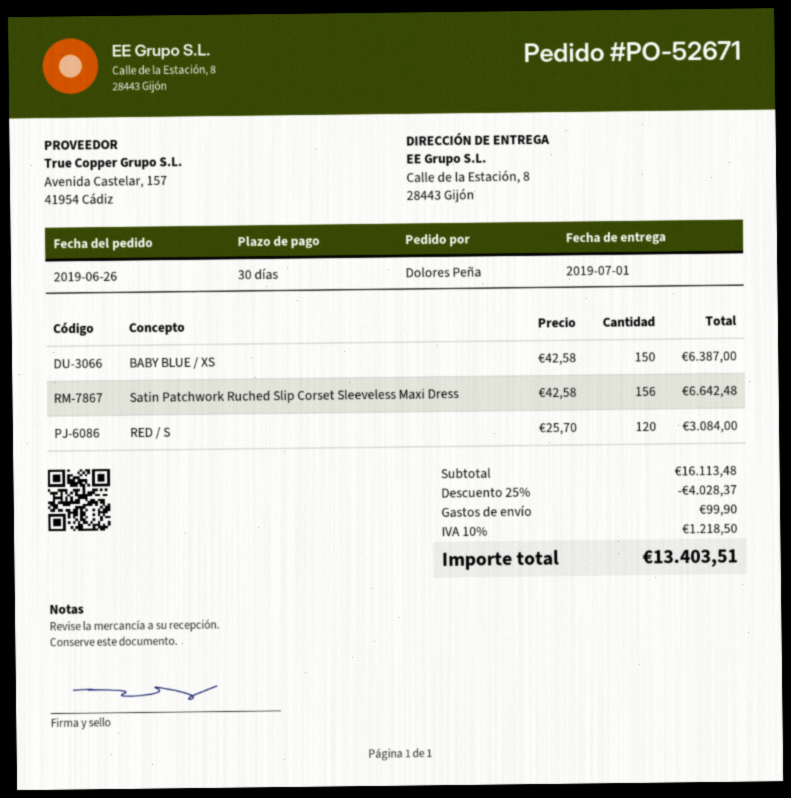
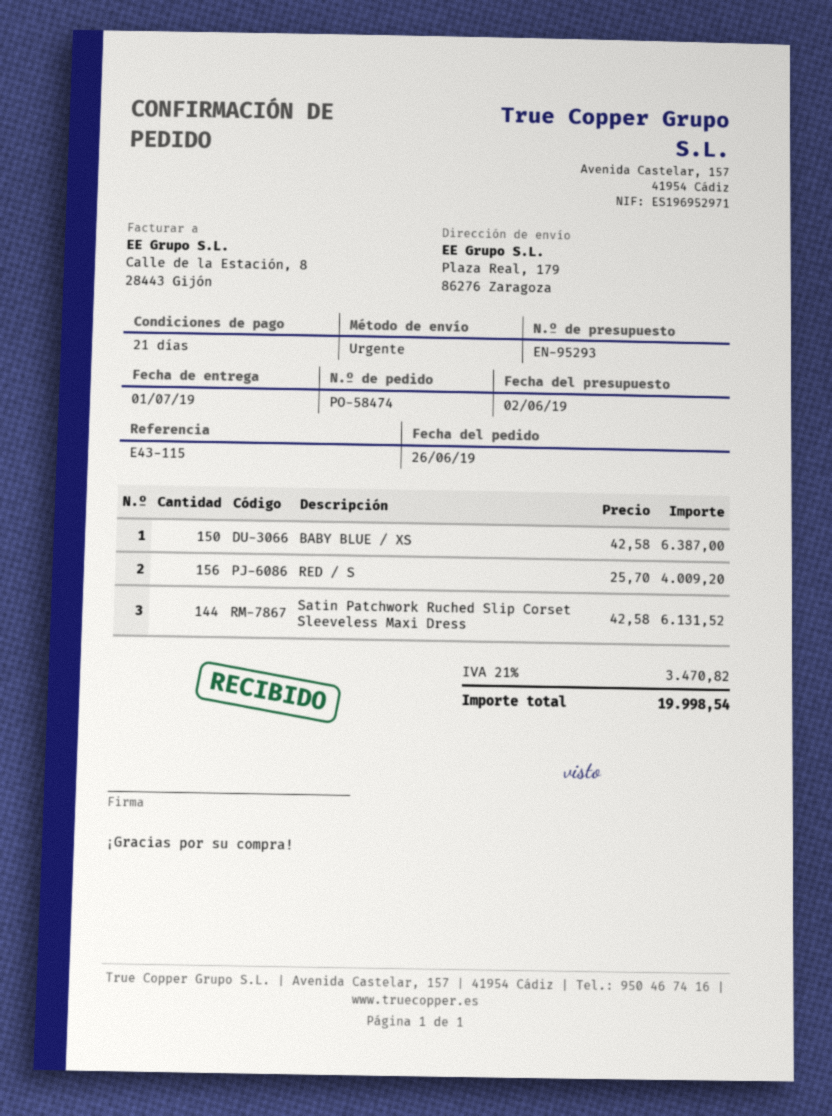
order number: PO-52671 -> PO-58474
payment terms: 30 days -> 21 days
ship to: Calle de la Estación, 8, 28443 Gijón -> Plaza Real, 179, 86276 Zaragoza
Satin Patchwork Ruched Slip Corset Sleeveless Maxi Dress: 156 x 42.58 = 6642.48 -> 144 x 42.58 = 6131.52
RED / S: 120 x 25.70 = 3084.00 -> 156 x 25.70 = 4009.20
discount: 25% = 4028.37 -> none
shipping: 99.90 -> none
tax: 10% = 1218.50 -> 21% = 3470.82
total: 13403.51 -> 19998.54

